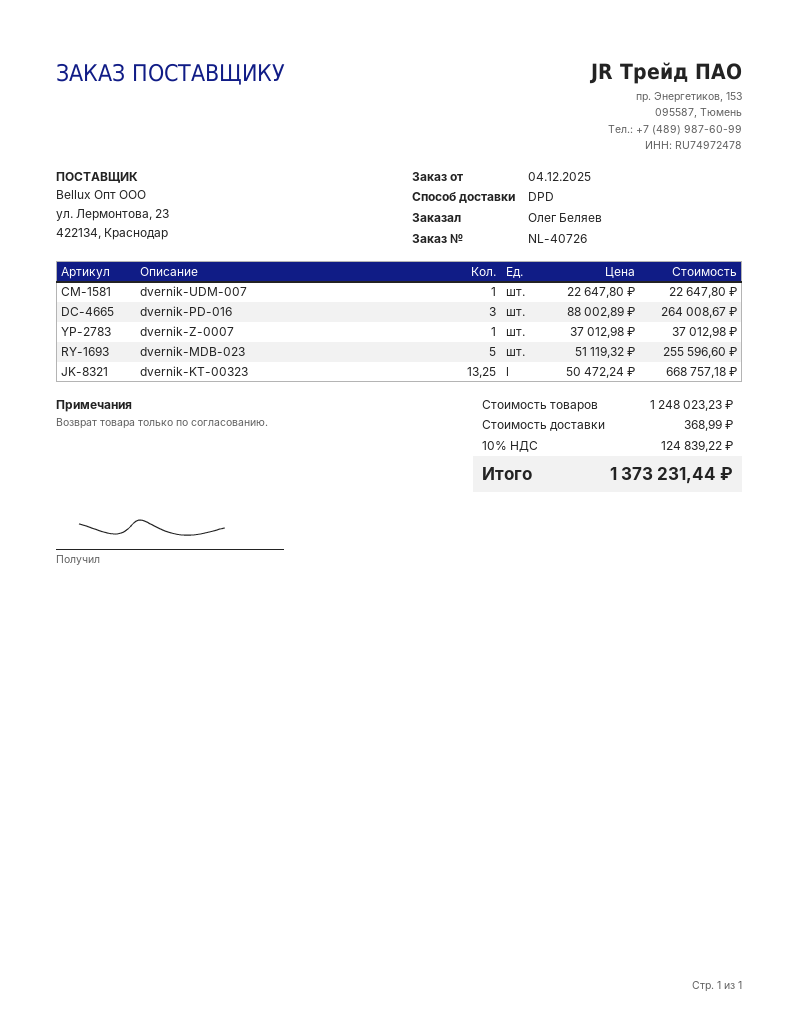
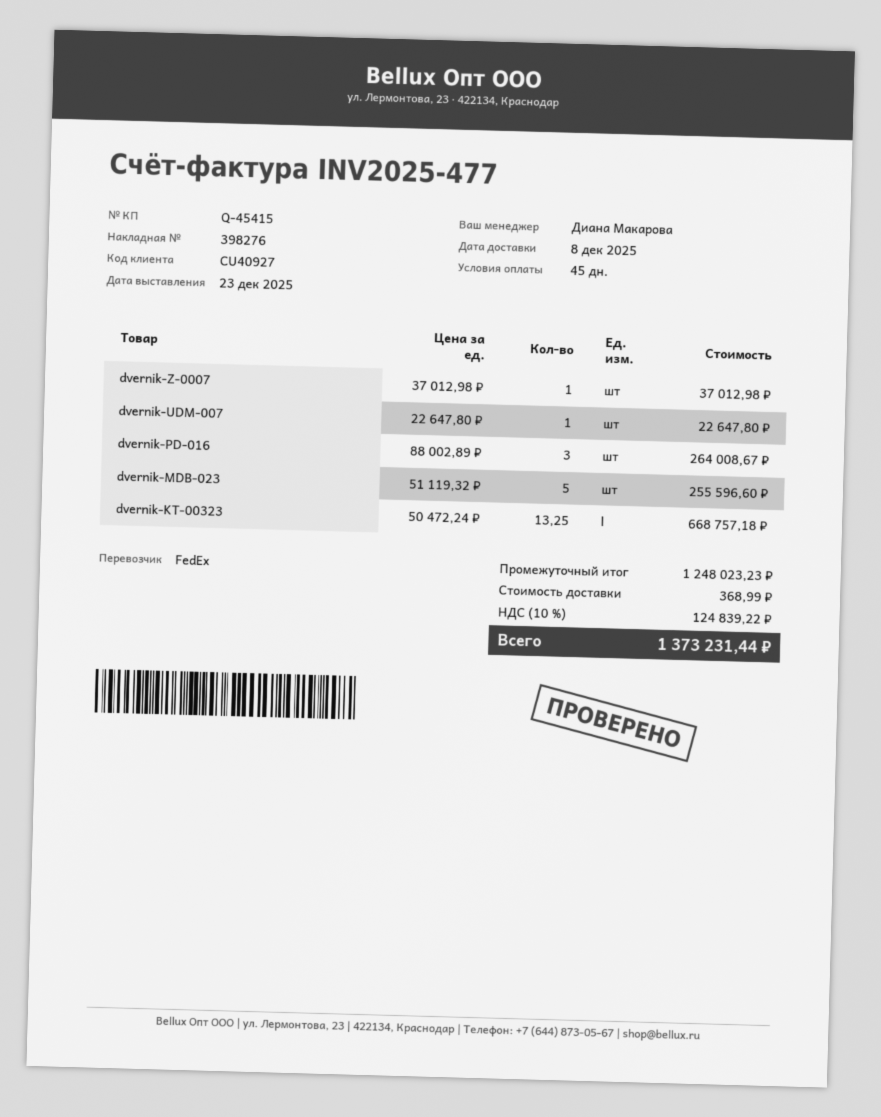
shipping method: DPD -> FedEx

